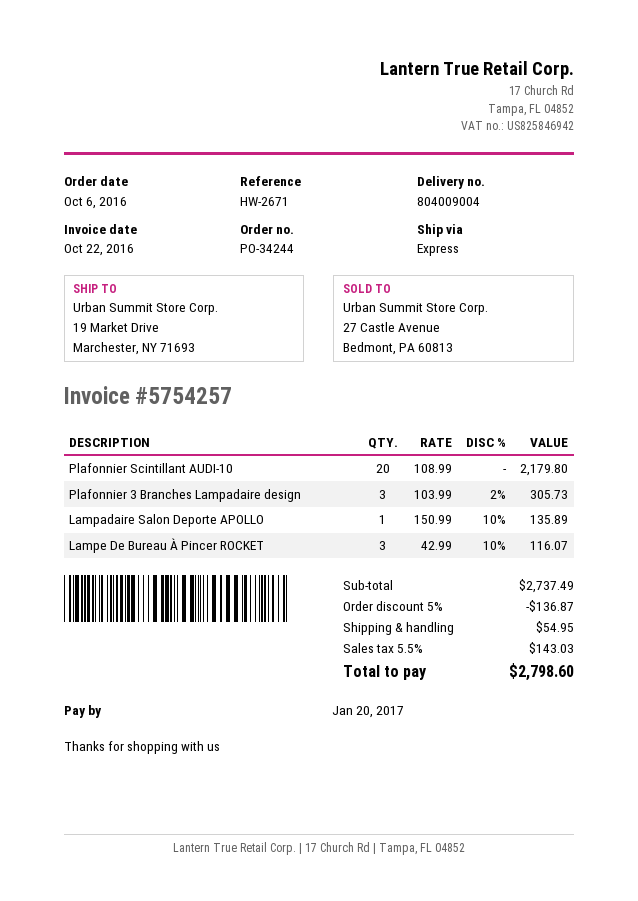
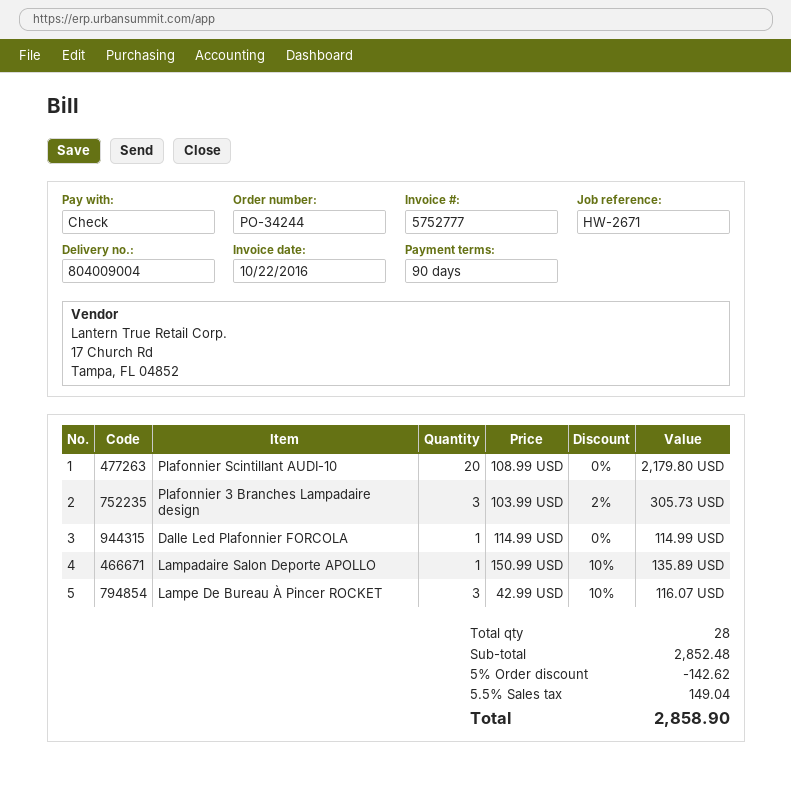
invoice number: 5754257 -> 5752777
Dalle Led Plafonnier FORCOLA: none -> 1 x 114.99 = 114.99
subtotal: 2737.49 -> 2852.48
discount: 5% = 136.87 -> 5% = 142.62
shipping: 54.95 -> none
tax: 5.5% = 143.03 -> 5.5% = 149.04
total: 2798.60 -> 2858.90

